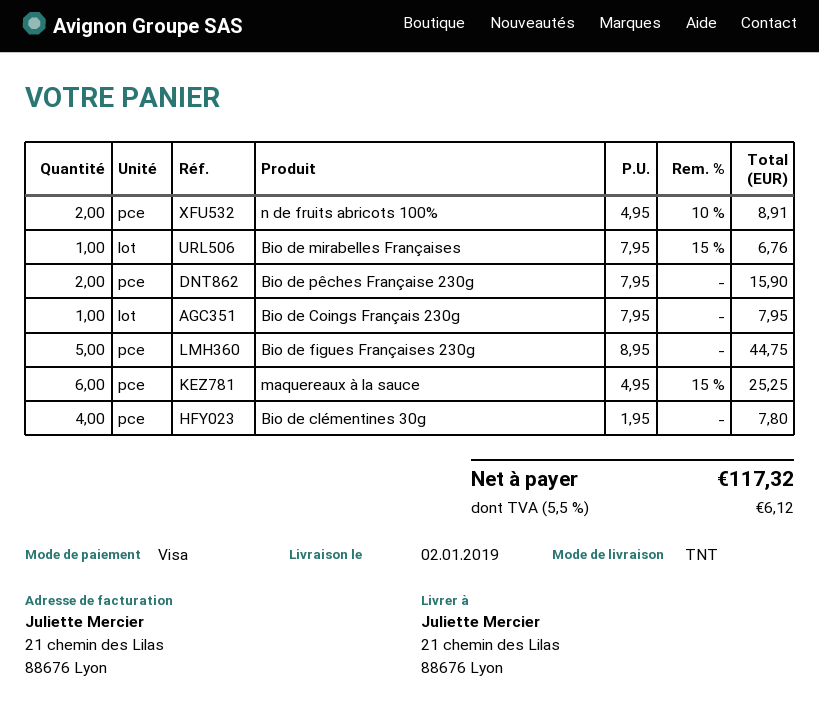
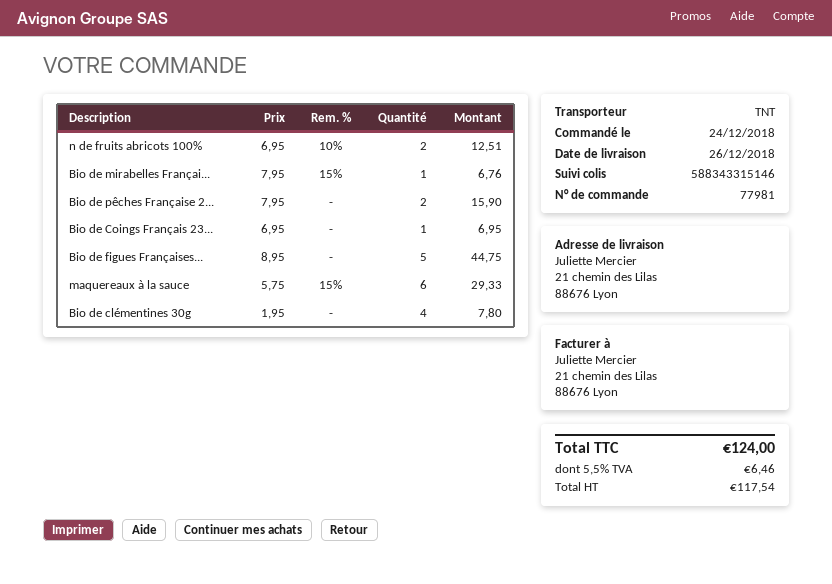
delivery date: 2019-01-02 -> 2018-12-26
n de fruits abricots 100%: 2 x 4.95 - 10% = 8.91 -> 2 x 6.95 - 10% = 12.51
Bio de Coings Français 230g: 1 x 7.95 = 7.95 -> 1 x 6.95 = 6.95
maquereaux à la sauce: 6 x 4.95 - 15% = 25.25 -> 6 x 5.75 - 15% = 29.33
tax: 5.5% = 6.12 -> 5.5% = 6.46
total: 117.32 -> 124.00

